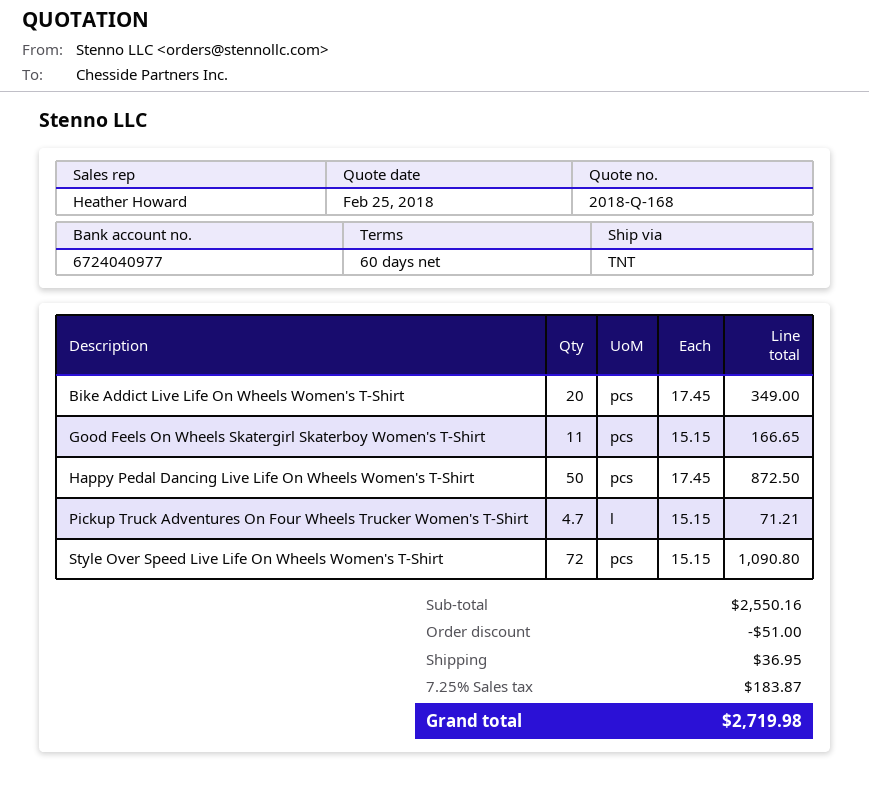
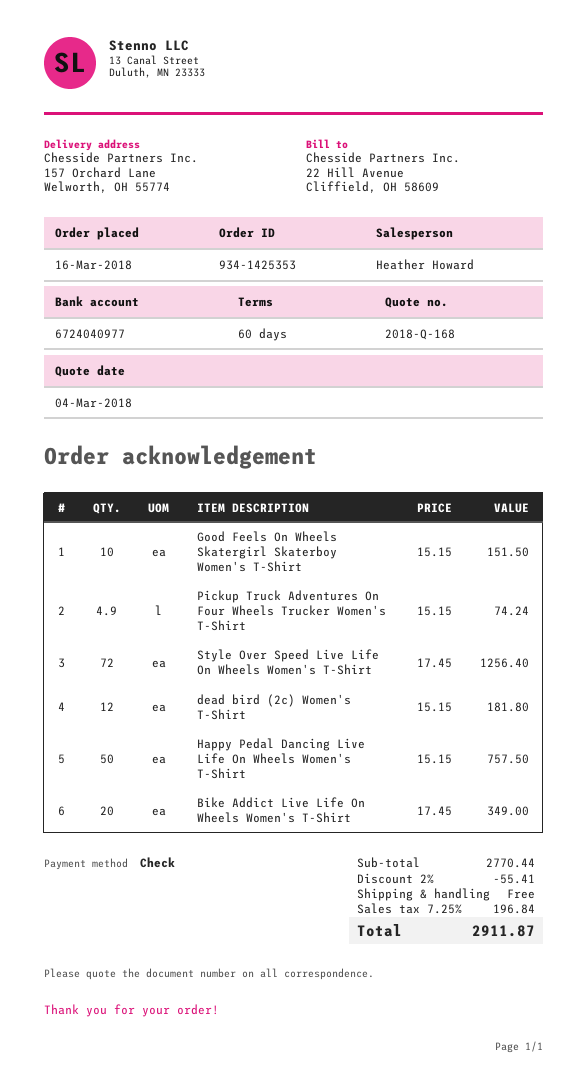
quote date: 2018-02-25 -> 2018-03-04
Good Feels On Wheels Skatergirl Skaterboy Women's T-Shirt: 11 x 15.15 = 166.65 -> 10 x 15.15 = 151.50
Happy Pedal Dancing Live Life On Wheels Women's T-Shirt: 50 x 17.45 = 872.50 -> 50 x 15.15 = 757.50
Pickup Truck Adventures On Four Wheels Trucker Women's T-Shirt: 4.7 x 15.15 = 71.21 -> 4.9 x 15.15 = 74.24
Style Over Speed Live Life On Wheels Women's T-Shirt: 72 x 15.15 = 1090.80 -> 72 x 17.45 = 1256.40
dead bird (2c) Women's T-Shirt: none -> 12 x 15.15 = 181.80
subtotal: 2550.16 -> 2770.44
discount: 51.00 -> 55.41
shipping: 36.95 -> 0.00
tax: 7.25% = 183.87 -> 7.25% = 196.84
total: 2719.98 -> 2911.87

